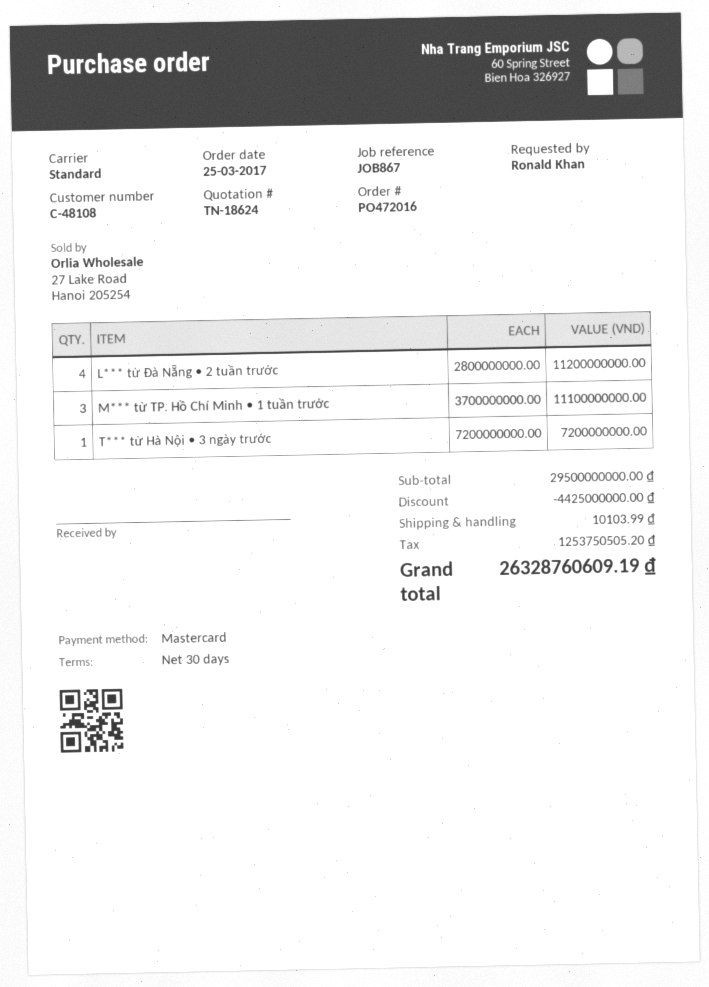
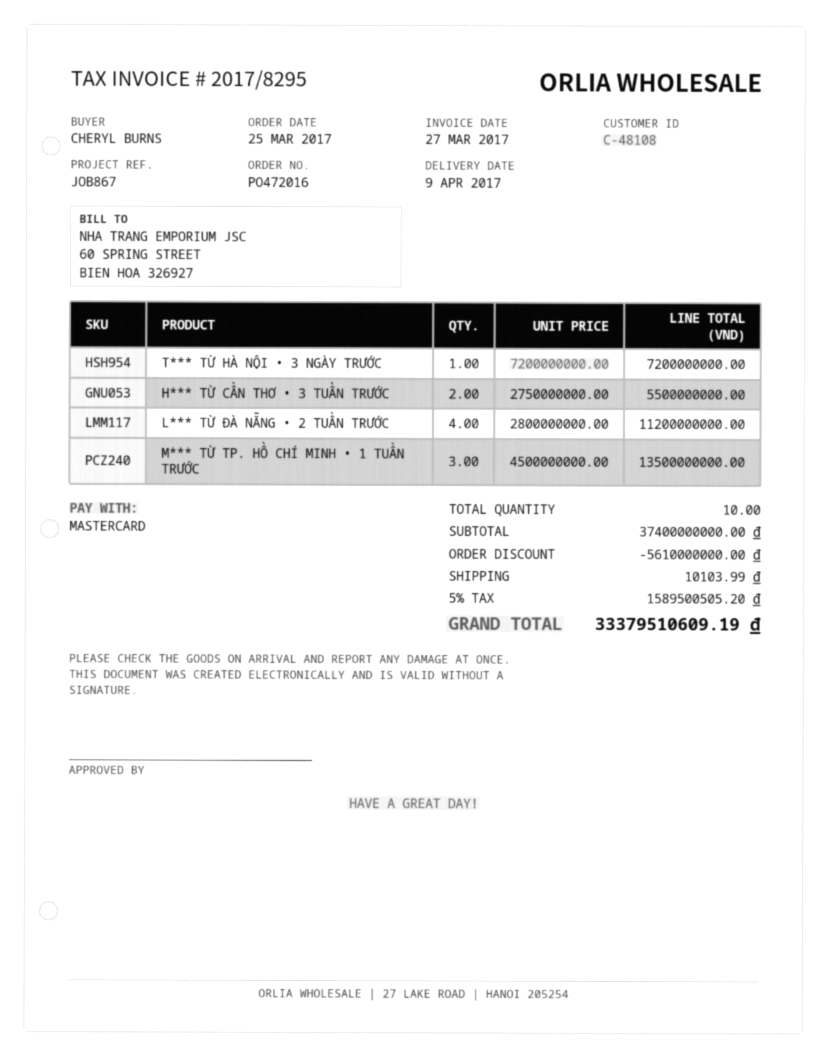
ordered by: Ronald Khan -> CHERYL BURNS
M*** từ TP. Hồ Chí Minh • 1 tuần trước: 3 x 3700000000.00 = 11100000000.00 -> 3 x 4500000000.00 = 13500000000.00
H*** TỪ CẦN THƠ • 3 TUẦN TRƯỚC: none -> 2 x 2750000000.00 = 5500000000.00
subtotal: 29500000000.00 -> 37400000000.00
discount: 4425000000.00 -> 5610000000.00
tax: 1253750505.20 -> 1589500505.20
total: 26328760609.19 -> 33379510609.19

